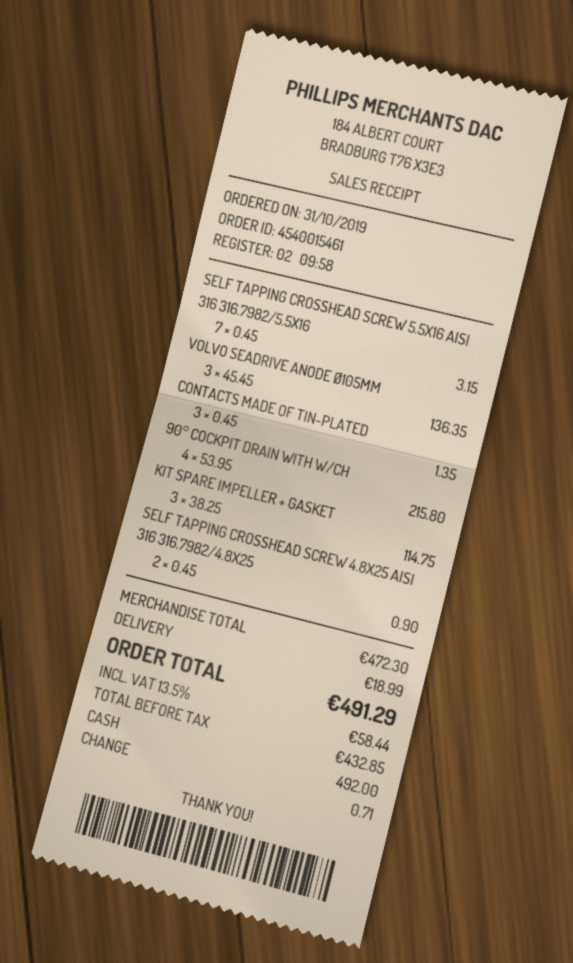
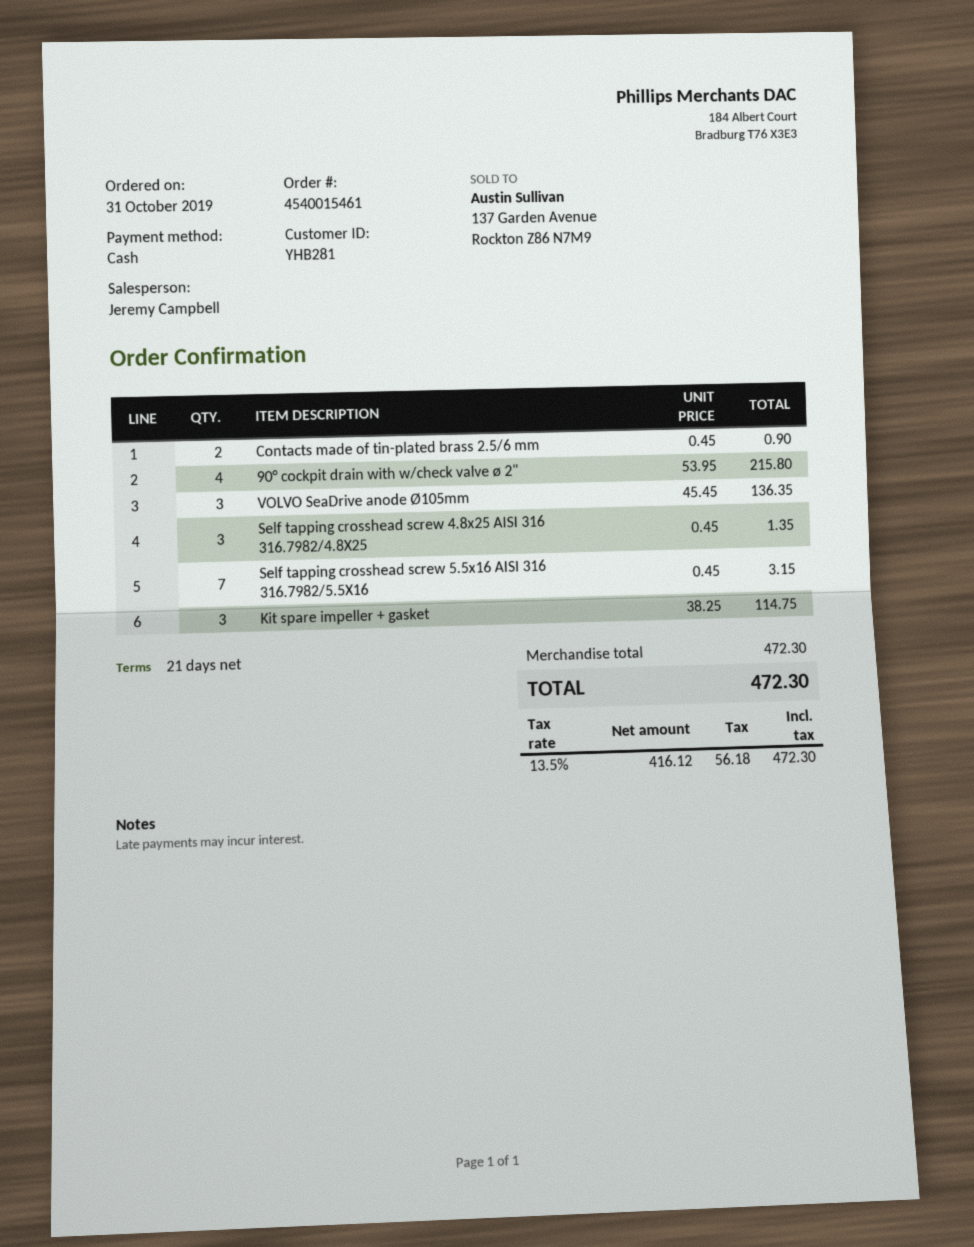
CONTACTS MADE OF TIN-PLATED: 3 x 0.45 = 1.35 -> 2 x 0.45 = 0.90
SELF TAPPING CROSSHEAD SCREW 4.8X25 AISI 316 316.7982/4.8X25: 2 x 0.45 = 0.90 -> 3 x 0.45 = 1.35
shipping: 18.99 -> none
net: 432.85 -> 416.12
tax: 13.5% = 58.44 -> 13.5% = 56.18
total: 491.29 -> 472.30

